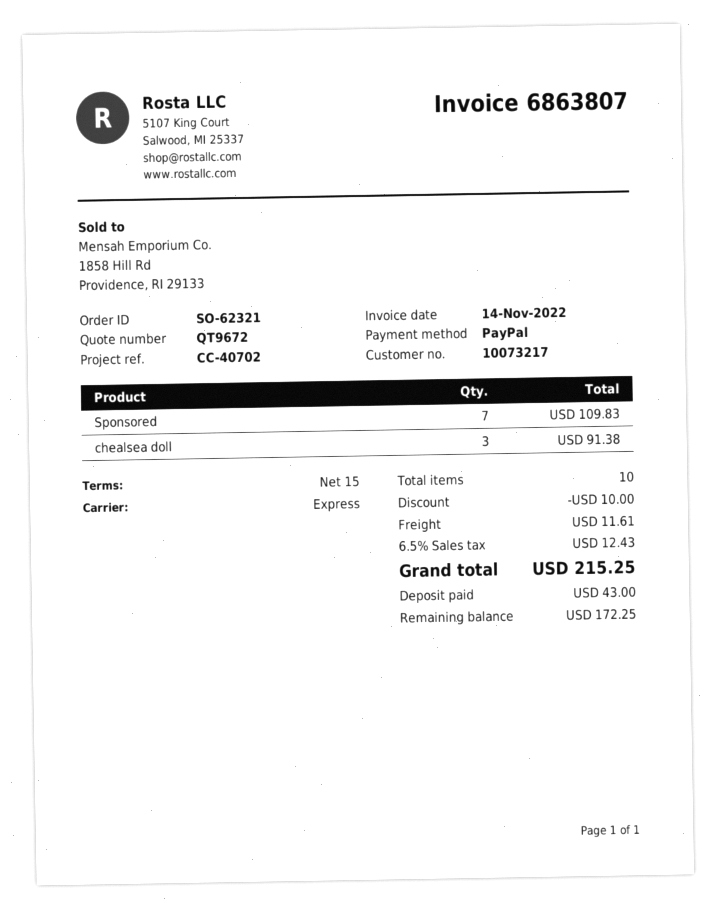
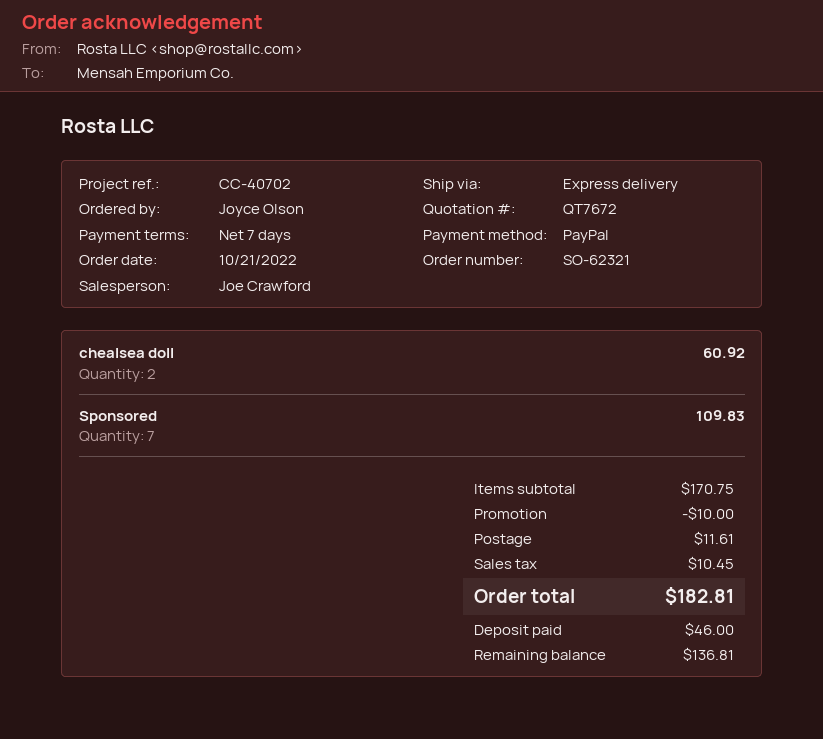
quote number: QT9672 -> QT7672
payment terms: 15 days -> 7 days
chealsea doll: 3 for 91.38 -> 2 for 60.92
tax: 12.43 -> 10.45
total: 215.25 -> 182.81
deposit: 43.00 -> 46.00
balance: 172.25 -> 136.81

